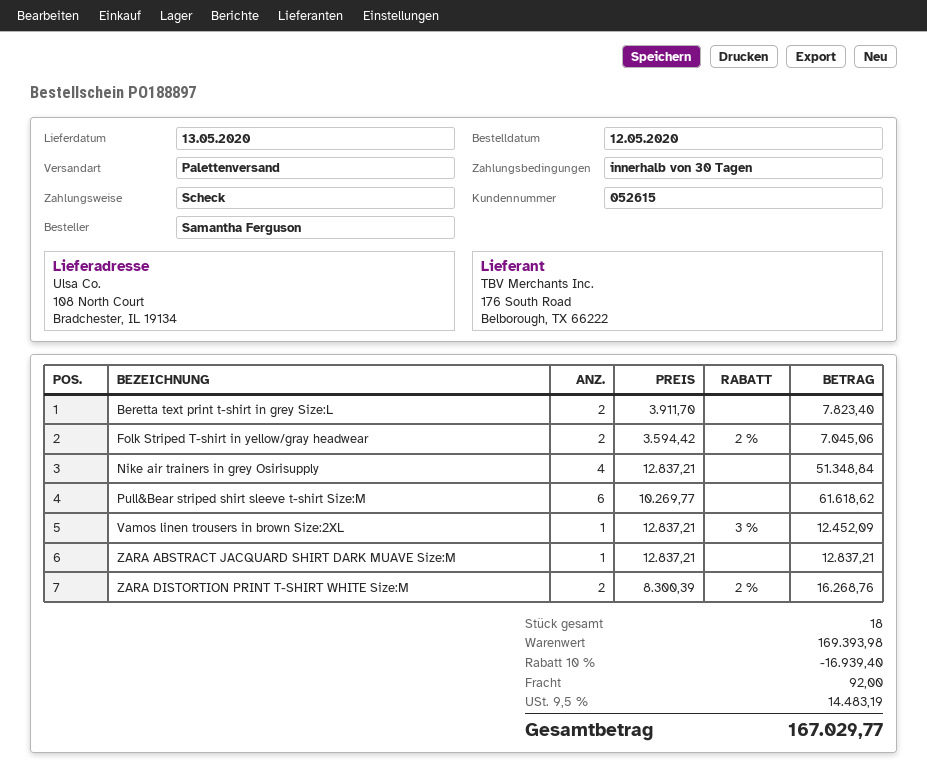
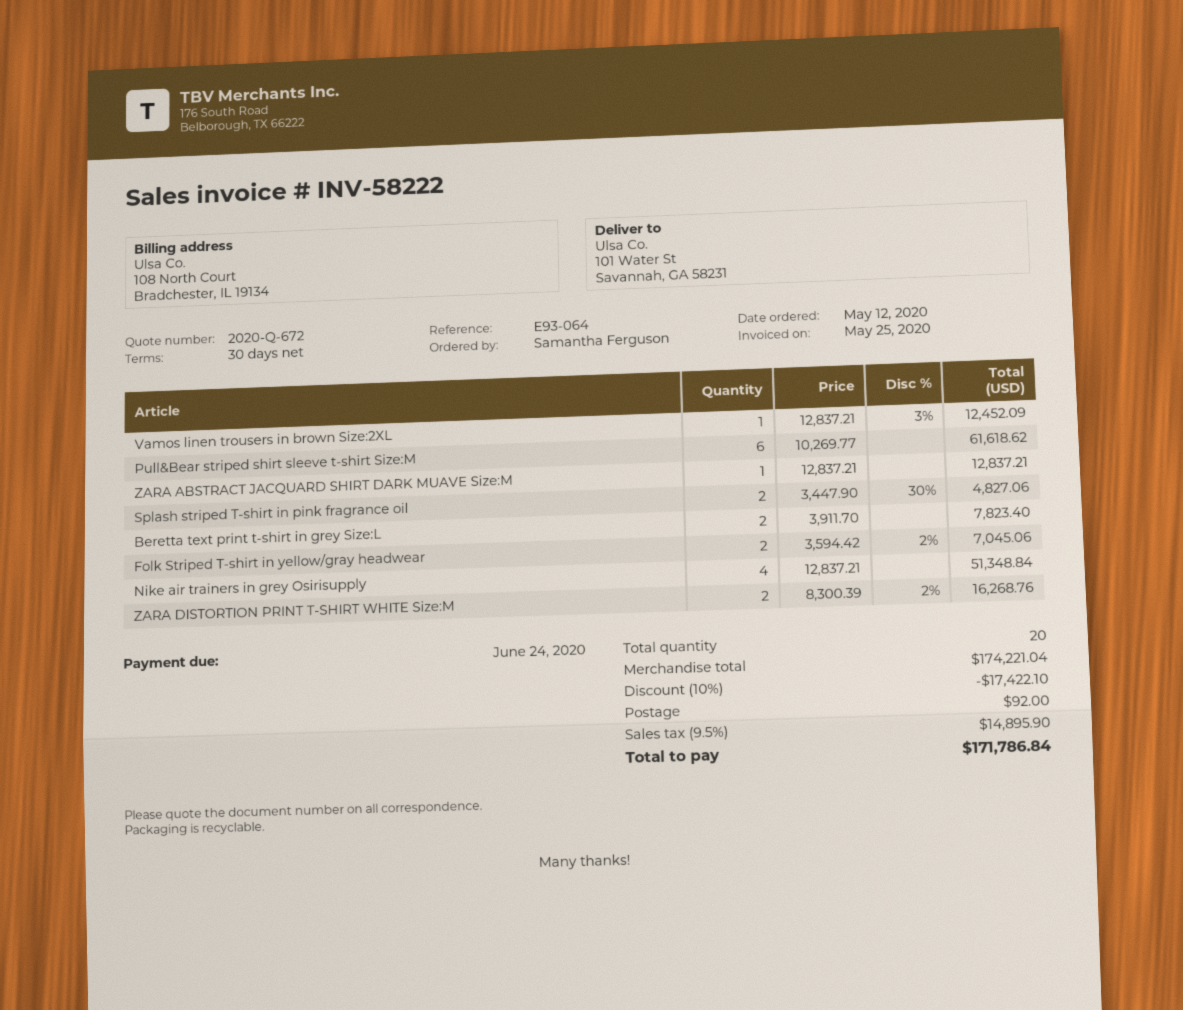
ship to: 108 North Court, Bradchester, IL 19134 -> 101 Water St, Savannah, GA 58231
Splash striped T-shirt in pink fragrance oil: none -> 2 x 3447.90 - 30% = 4827.06
total quantity: 18 -> 20
subtotal: 169393.98 -> 174221.04
discount: 10% = 16939.40 -> 10% = 17422.10
tax: 9.5% = 14483.19 -> 9.5% = 14895.90
total: 167029.77 -> 171786.84

